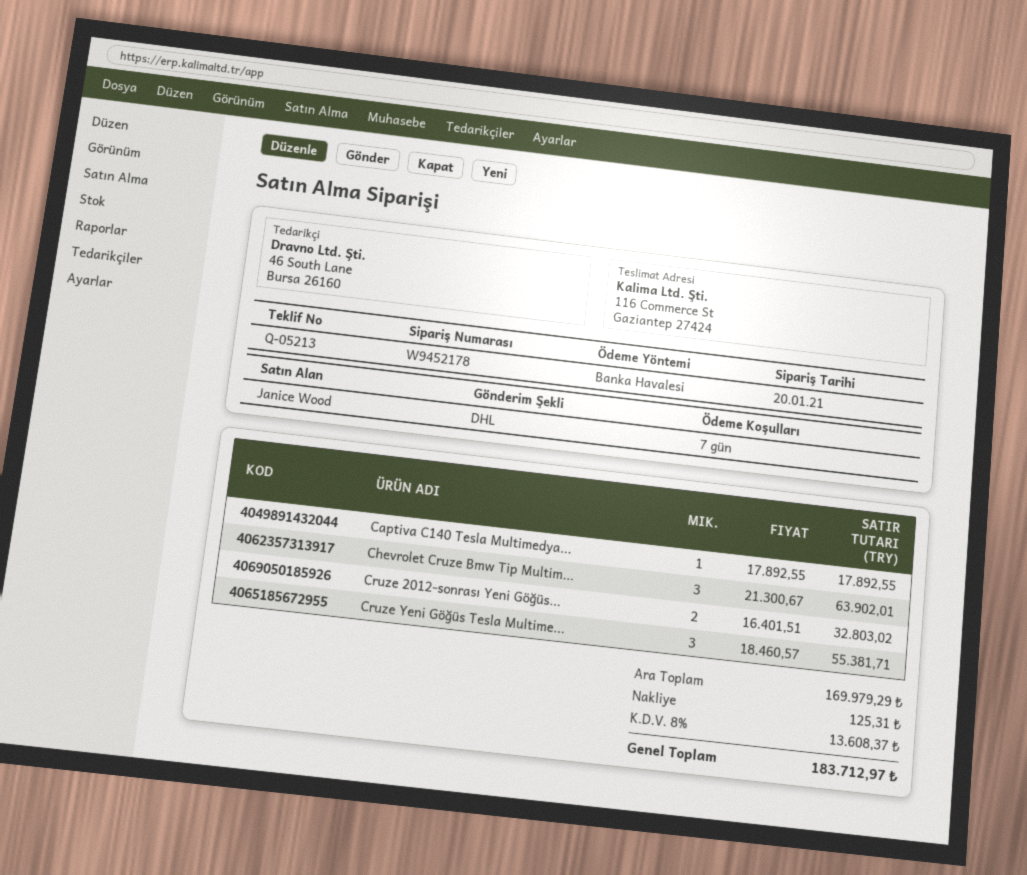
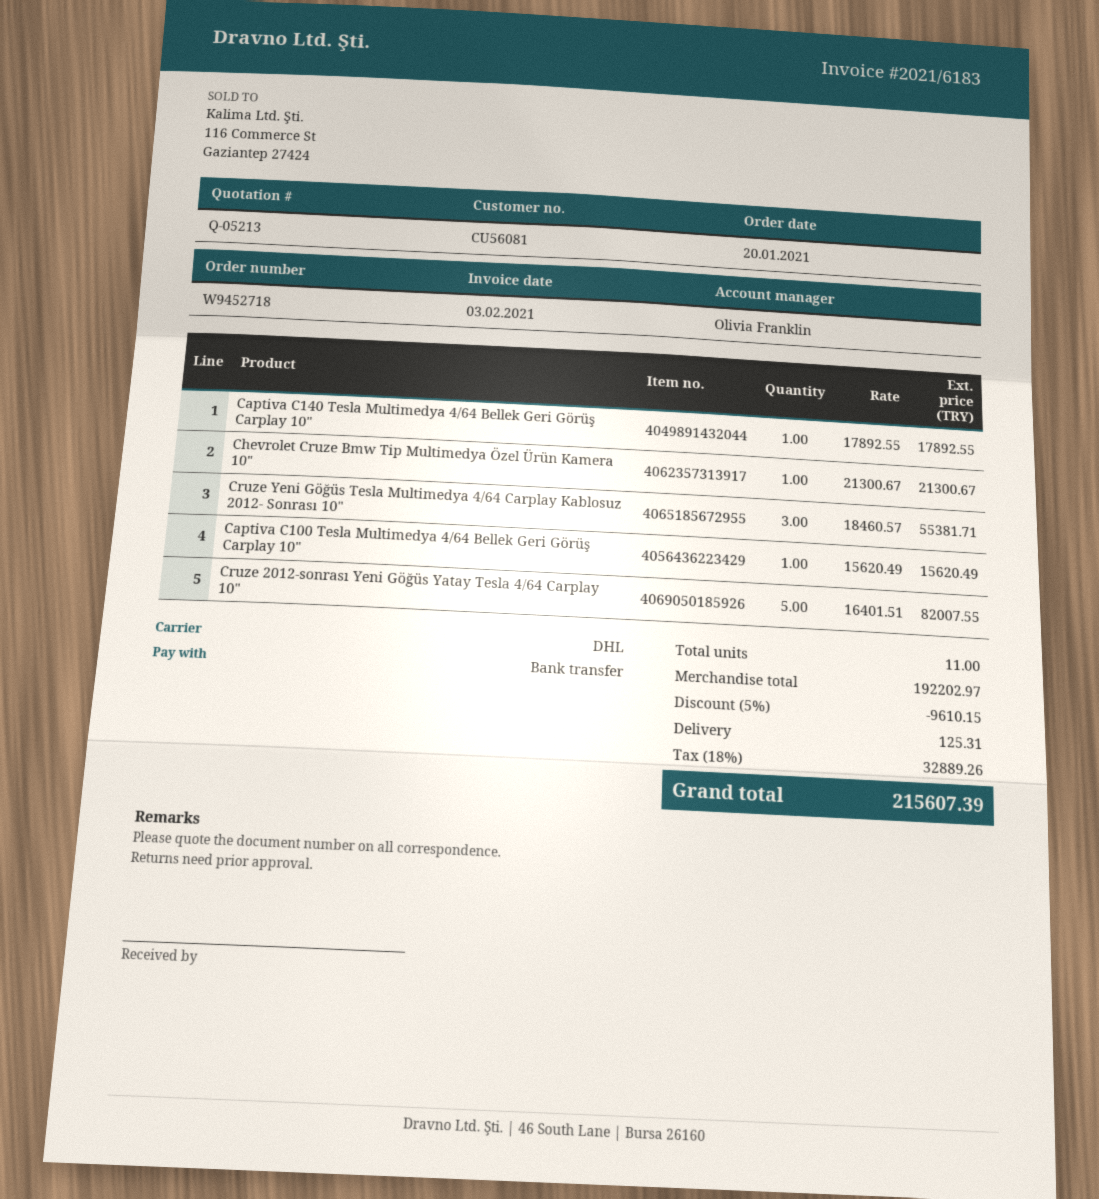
order number: W9452178 -> W9452718
Chevrolet Cruze Bmw Tip Multim...: 3 x 21300.67 = 63902.01 -> 1 x 21300.67 = 21300.67
Cruze 2012-sonrası Yeni Göğüs...: 2 x 16401.51 = 32803.02 -> 5 x 16401.51 = 82007.55
Captiva C100 Tesla Multimedya 4/64 Bellek Geri Görüş Carplay 10": none -> 1 x 15620.49 = 15620.49
subtotal: 169979.29 -> 192202.97
discount: none -> 5% = 9610.15
tax: 8% = 13608.37 -> 18% = 32889.26
total: 183712.97 -> 215607.39

